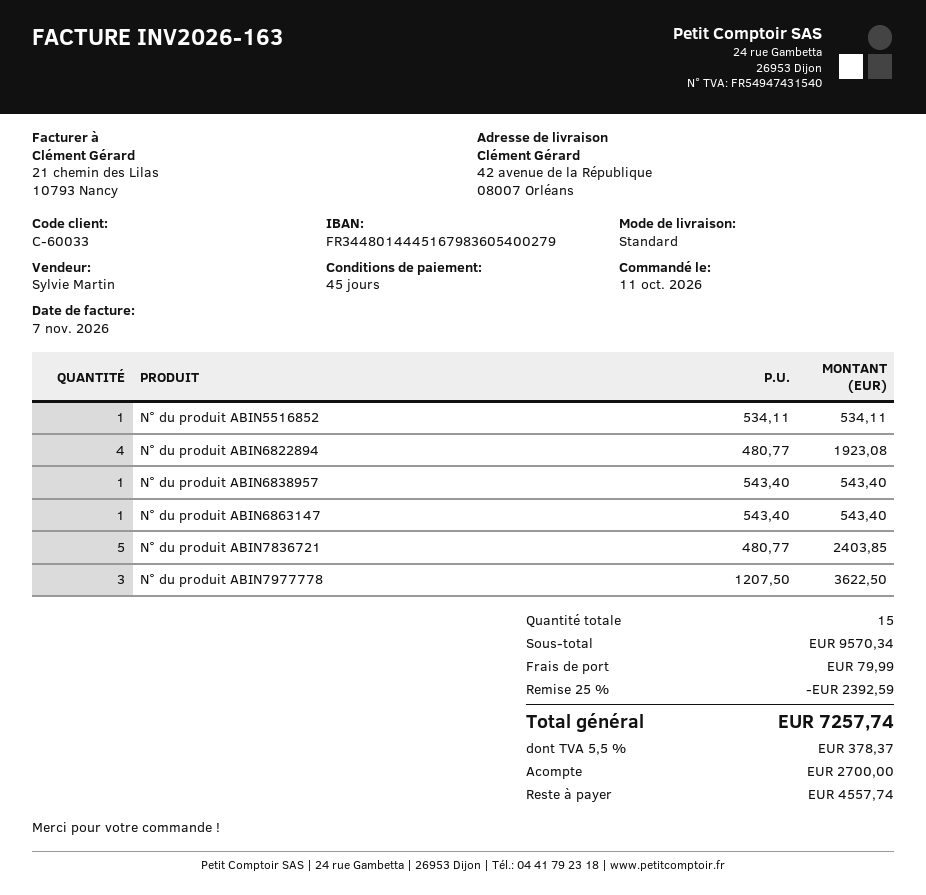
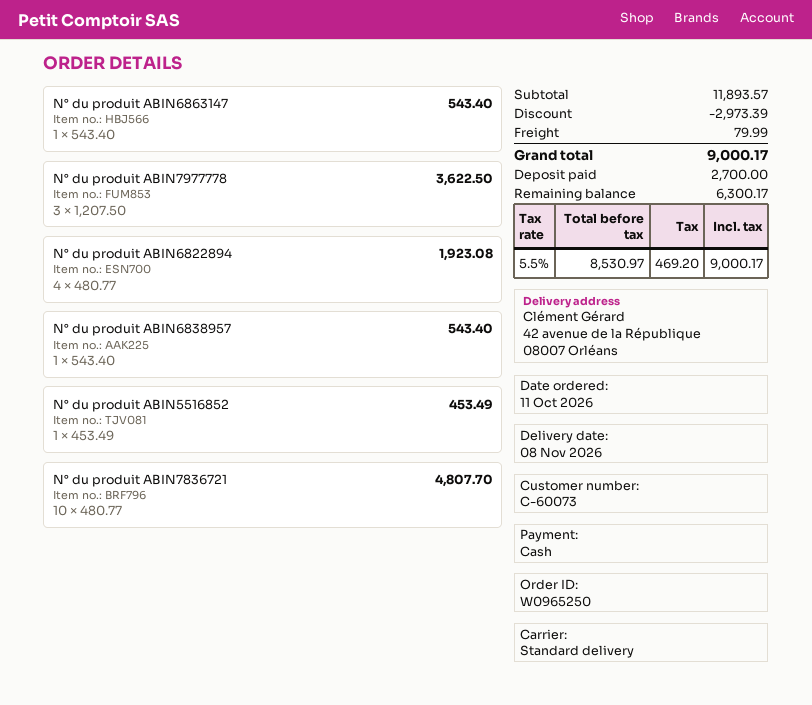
customer number: C-60033 -> C-60073
N° du produit ABIN5516852: 1 x 534.11 = 534.11 -> 1 x 453.49 = 453.49
N° du produit ABIN7836721: 5 x 480.77 = 2403.85 -> 10 x 480.77 = 4807.70
subtotal: 9570.34 -> 11893.57
discount: 2392.59 -> 2973.39
tax: 5.5% = 378.37 -> 5.5% = 469.20
total: 7257.74 -> 9000.17
balance: 4557.74 -> 6300.17

